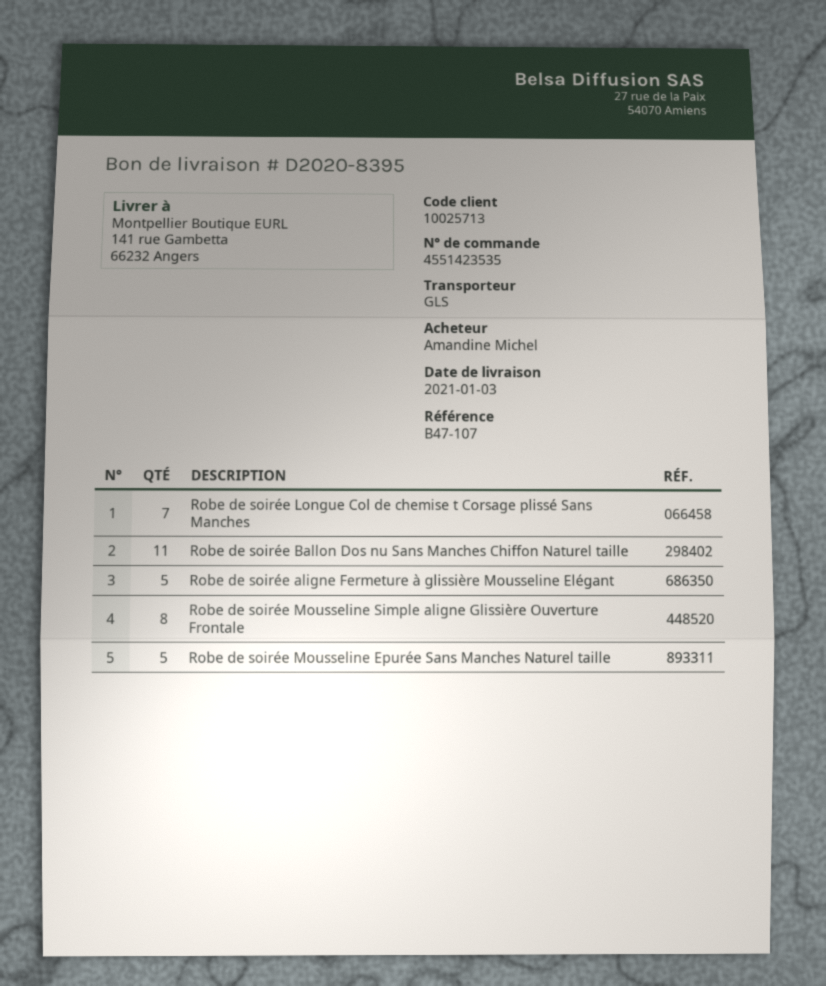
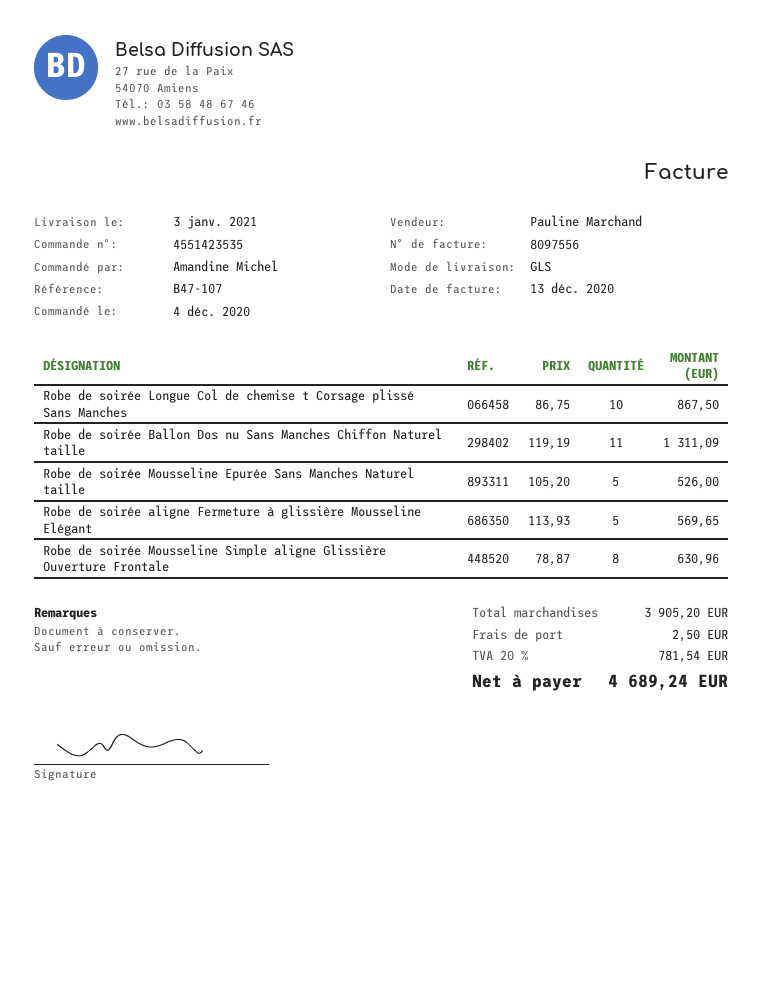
Robe de soirée Longue Col de chemise t Corsage plissé Sans Manches: 7 -> 10

